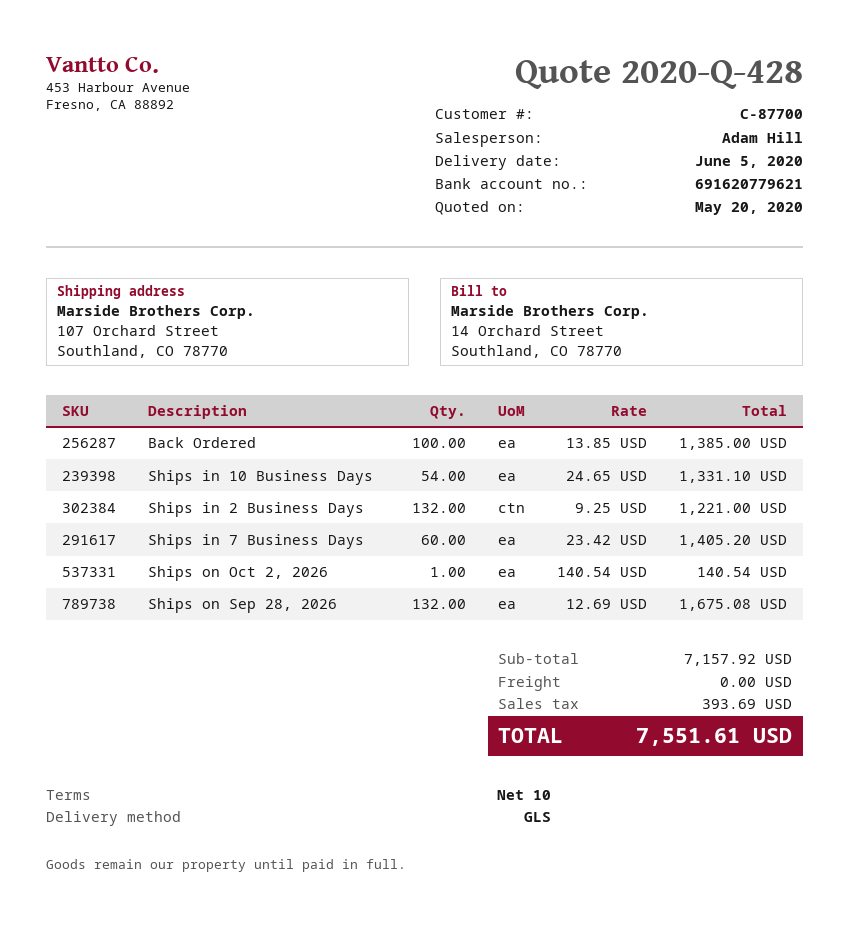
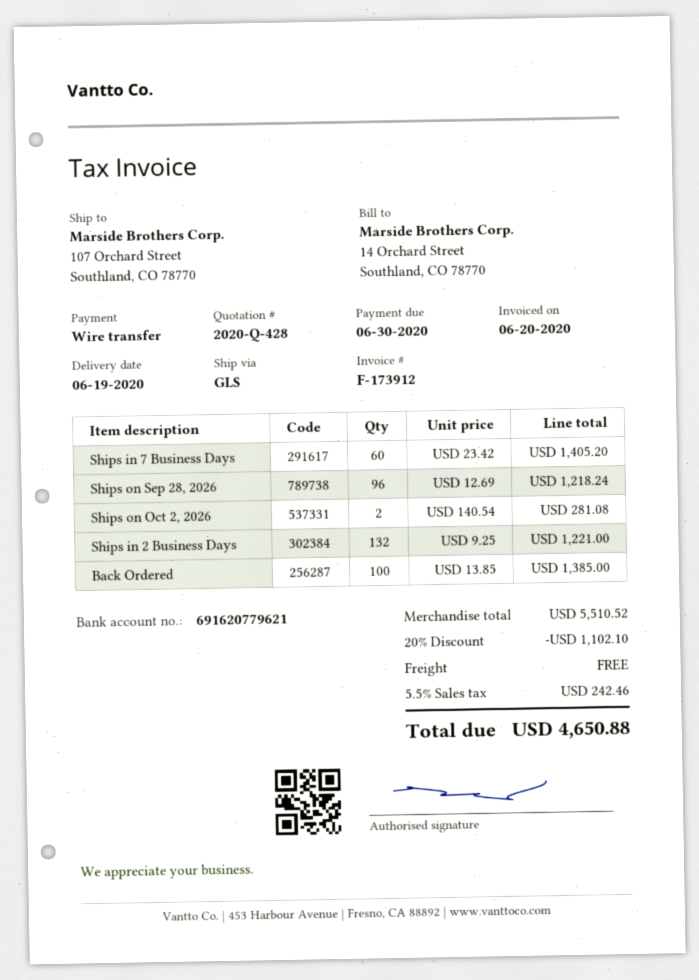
delivery date: 2020-06-05 -> 2020-06-19
Ships in 10 Business Days: 54 x 24.65 = 1331.10 -> none
Ships on Oct 2, 2026: 1 x 140.54 = 140.54 -> 2 x 140.54 = 281.08
Ships on Sep 28, 2026: 132 x 12.69 = 1675.08 -> 96 x 12.69 = 1218.24
subtotal: 7157.92 -> 5510.52
discount: none -> 20% = 1102.10
tax: 393.69 -> 242.46
total: 7551.61 -> 4650.88

